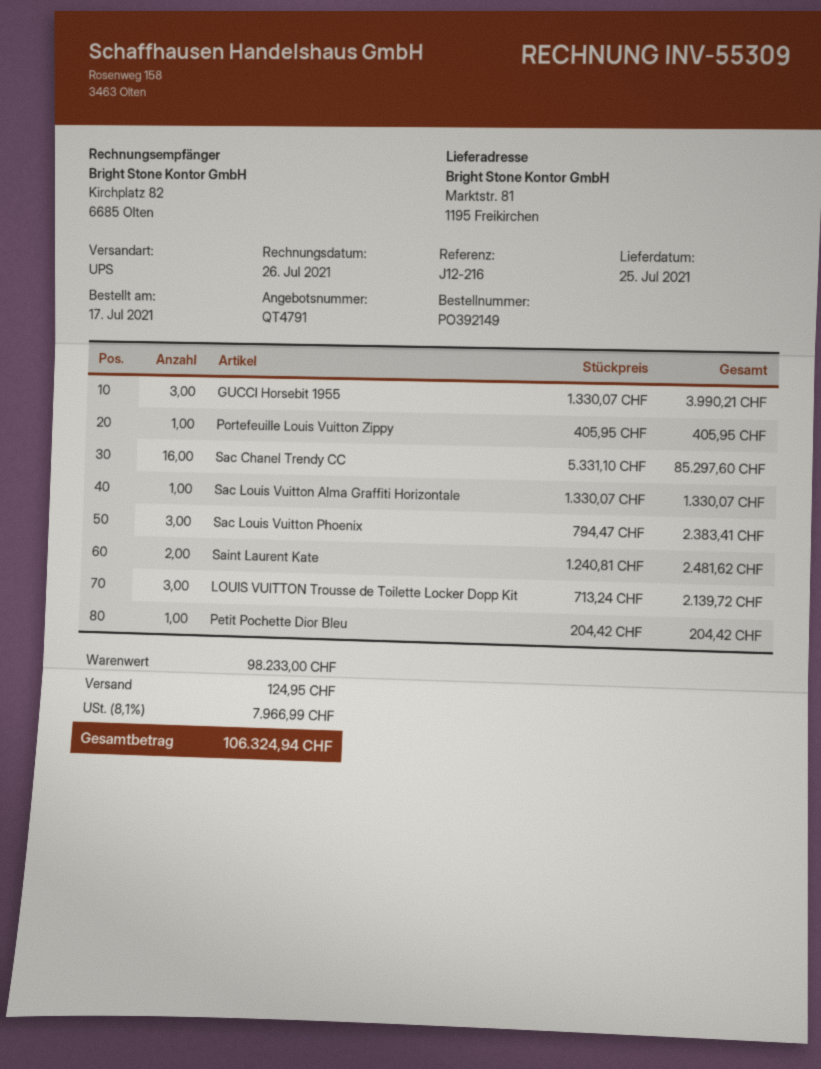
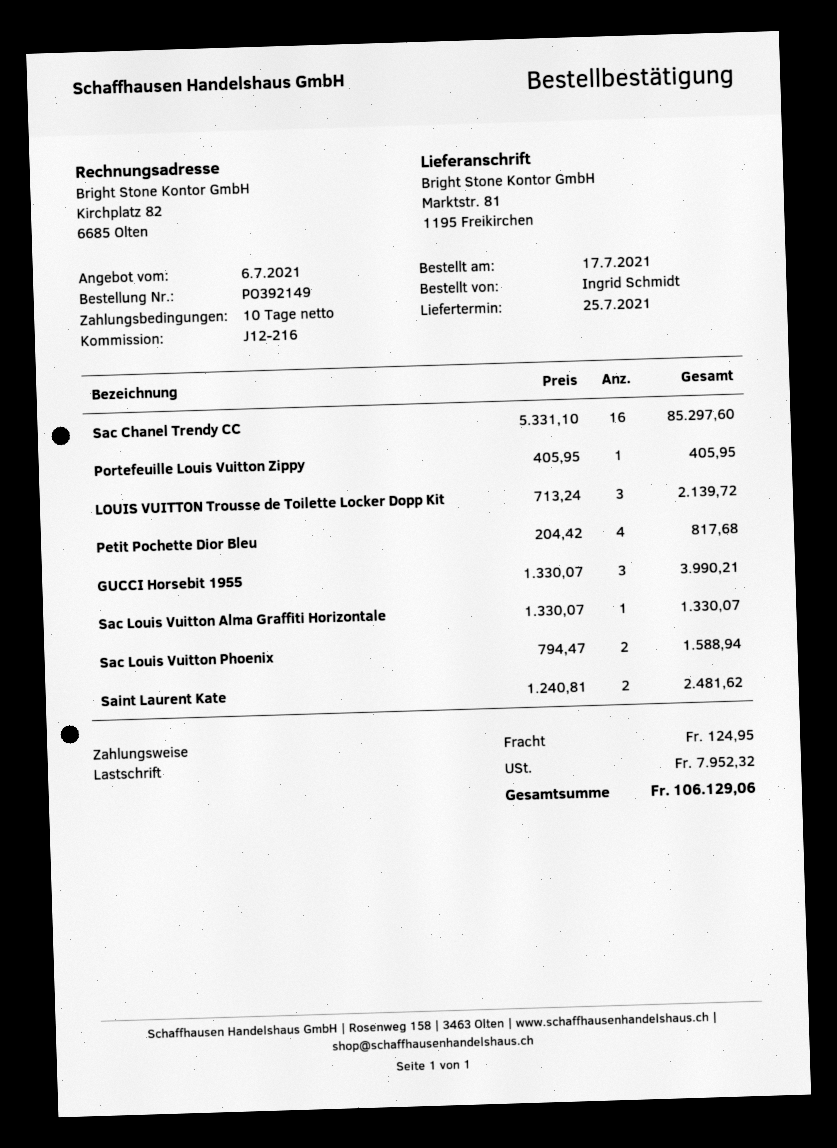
Sac Louis Vuitton Phoenix: 3 x 794.47 = 2383.41 -> 2 x 794.47 = 1588.94
Petit Pochette Dior Bleu: 1 x 204.42 = 204.42 -> 4 x 204.42 = 817.68
tax: 7966.99 -> 7952.32
total: 106324.94 -> 106129.06

